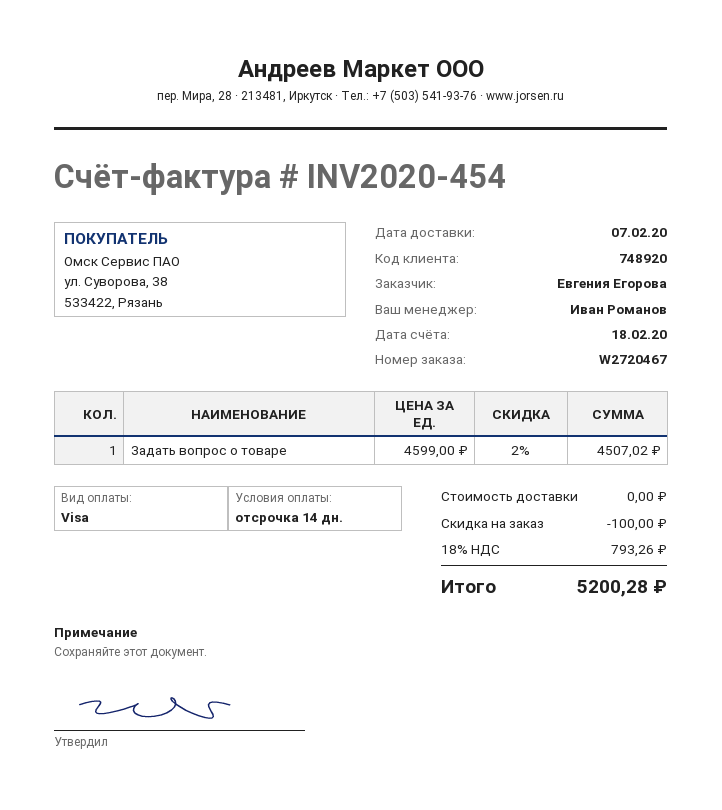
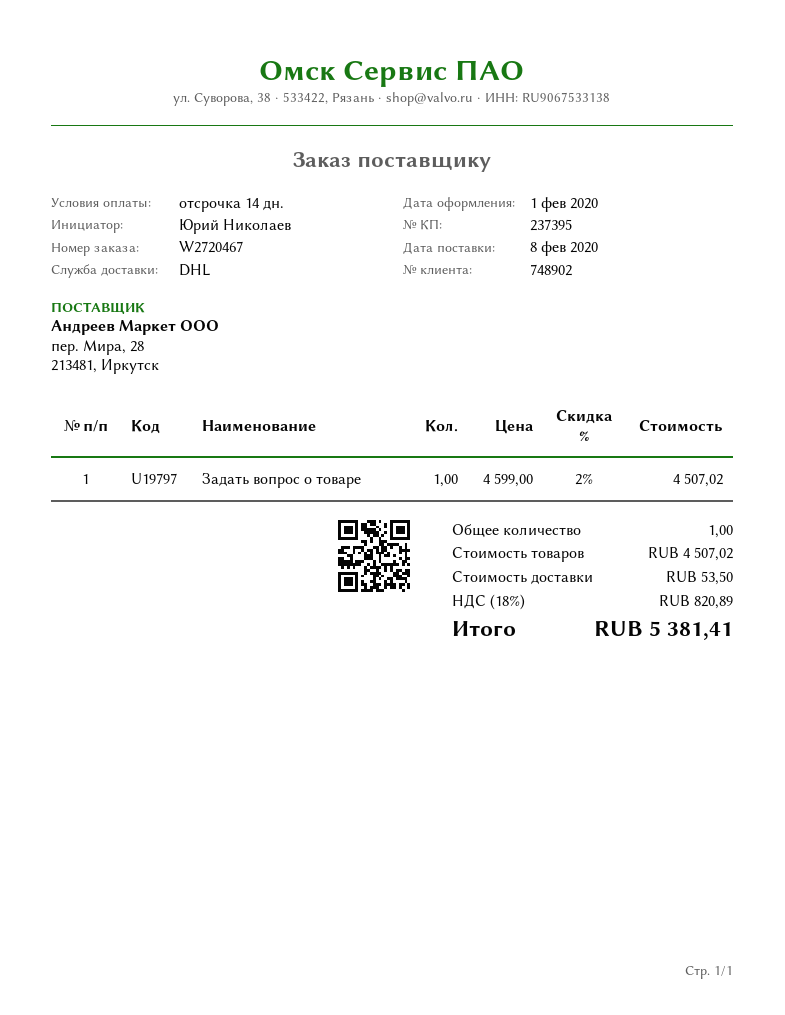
delivery date: 2020-02-07 -> 2020-02-08
customer number: 748920 -> 748902
ordered by: Евгения Егорова -> Юрий Николаев
discount: 100.00 -> none
shipping: 0.00 -> 53.50
tax: 18% = 793.26 -> 18% = 820.89
total: 5200.28 -> 5381.41

